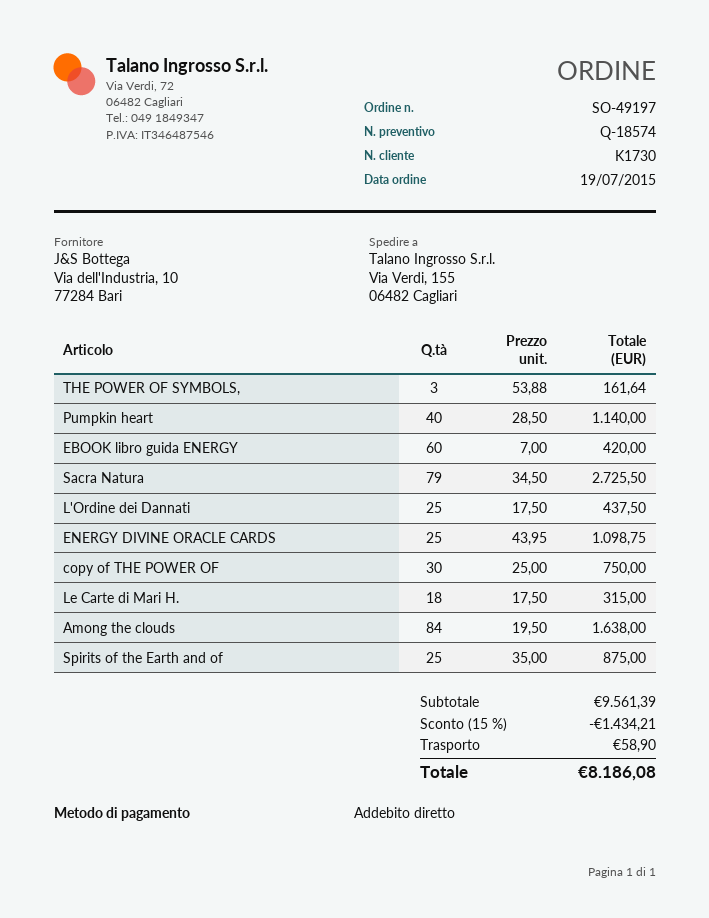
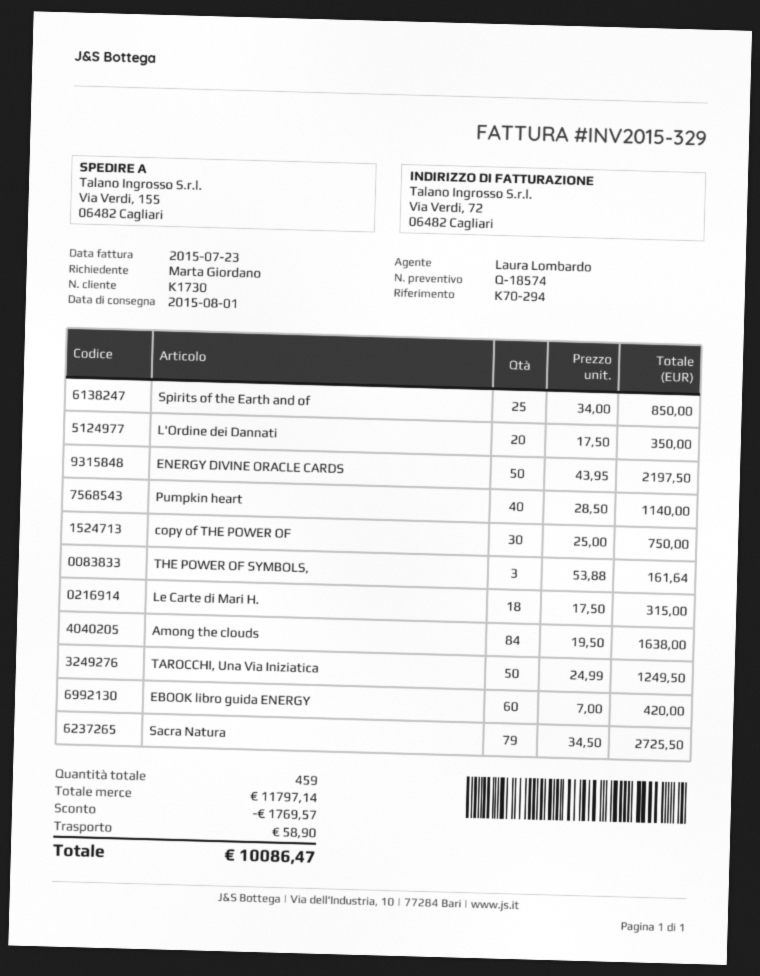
L'Ordine dei Dannati: 25 x 17.50 = 437.50 -> 20 x 17.50 = 350.00
ENERGY DIVINE ORACLE CARDS: 25 x 43.95 = 1098.75 -> 50 x 43.95 = 2197.50
Spirits of the Earth and of: 25 x 35.00 = 875.00 -> 25 x 34.00 = 850.00
TAROCCHI, Una Via Iniziatica: none -> 50 x 24.99 = 1249.50
subtotal: 9561.39 -> 11797.14
discount: 1434.21 -> 1769.57
total: 8186.08 -> 10086.47

